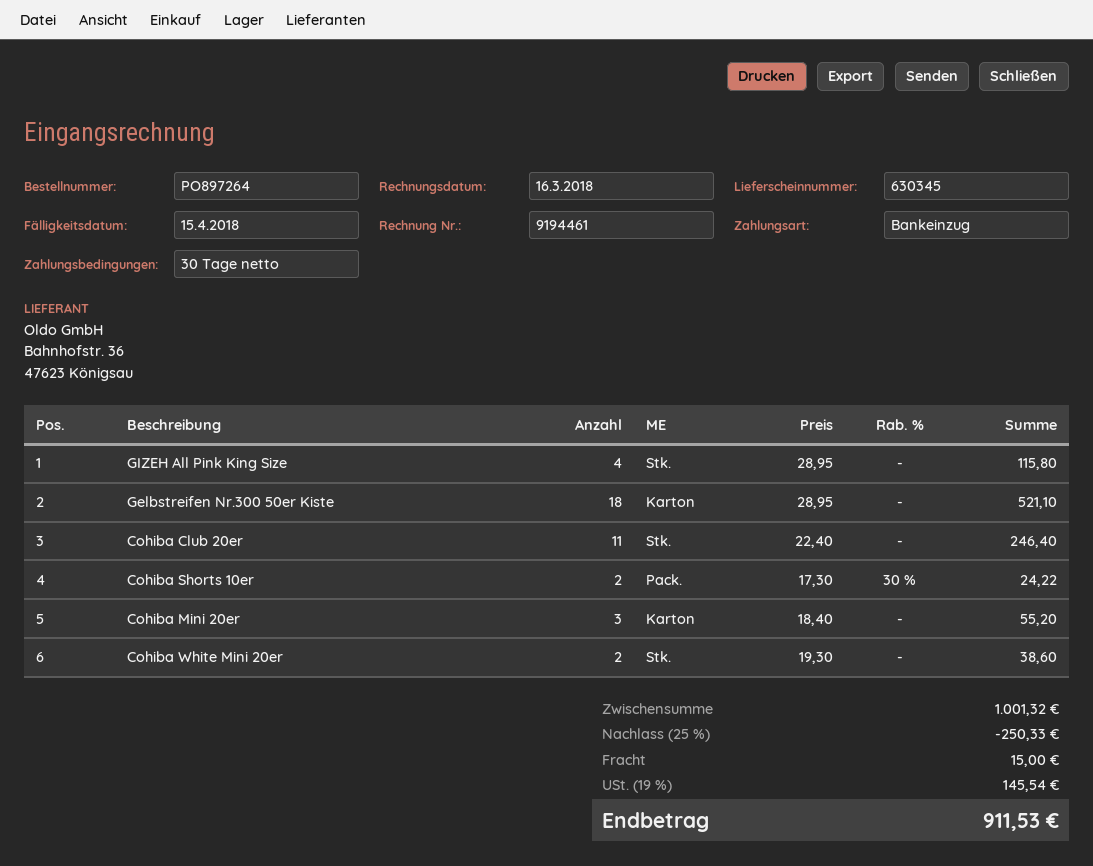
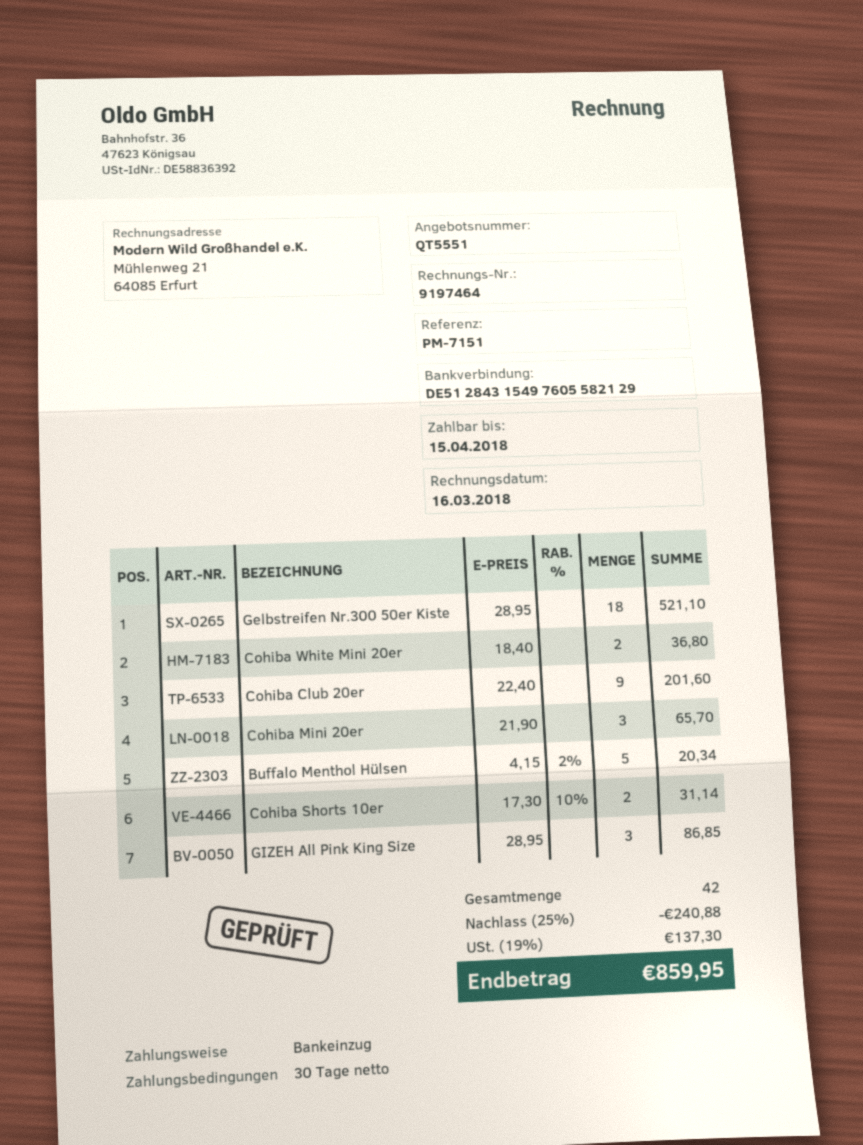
invoice number: 9194461 -> 9197464
GIZEH All Pink King Size: 4 x 28.95 = 115.80 -> 3 x 28.95 = 86.85
Cohiba Club 20er: 11 x 22.40 = 246.40 -> 9 x 22.40 = 201.60
Cohiba Shorts 10er: 2 x 17.30 - 30% = 24.22 -> 2 x 17.30 - 10% = 31.14
Cohiba Mini 20er: 3 x 18.40 = 55.20 -> 3 x 21.90 = 65.70
Cohiba White Mini 20er: 2 x 19.30 = 38.60 -> 2 x 18.40 = 36.80
Buffalo Menthol Hülsen: none -> 5 x 4.15 - 2% = 20.34
discount: 25% = 250.33 -> 25% = 240.88
shipping: 15.00 -> none
tax: 19% = 145.54 -> 19% = 137.30
total: 911.53 -> 859.95

